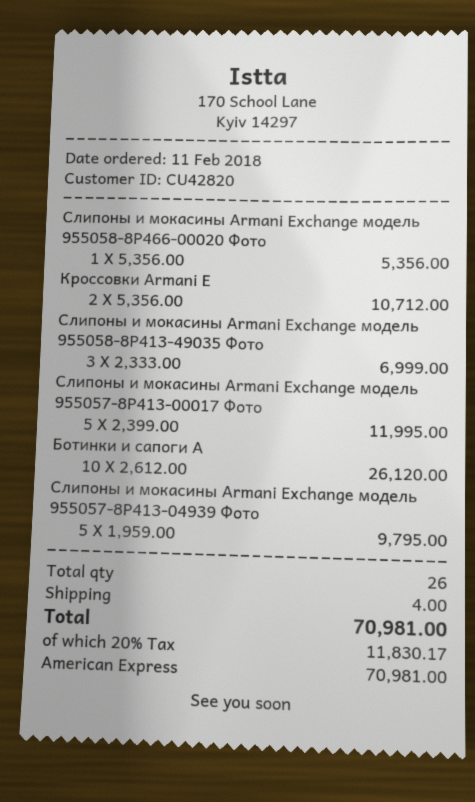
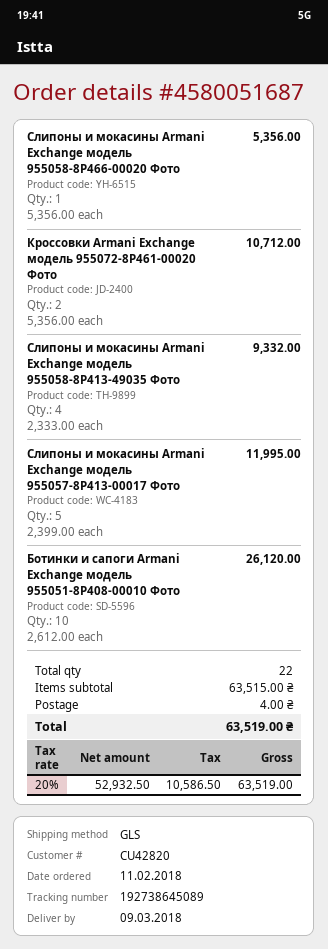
Слипоны и мокасины Armani Exchange модель 955058-8P413-49035 Фото: 3 x 2333.00 = 6999.00 -> 4 x 2333.00 = 9332.00
Слипоны и мокасины Armani Exchange модель 955057-8P413-04939 Фото: 5 x 1959.00 = 9795.00 -> none
total quantity: 26 -> 22
tax: 20% = 11830.17 -> 20% = 10586.50
total: 70981.00 -> 63519.00

